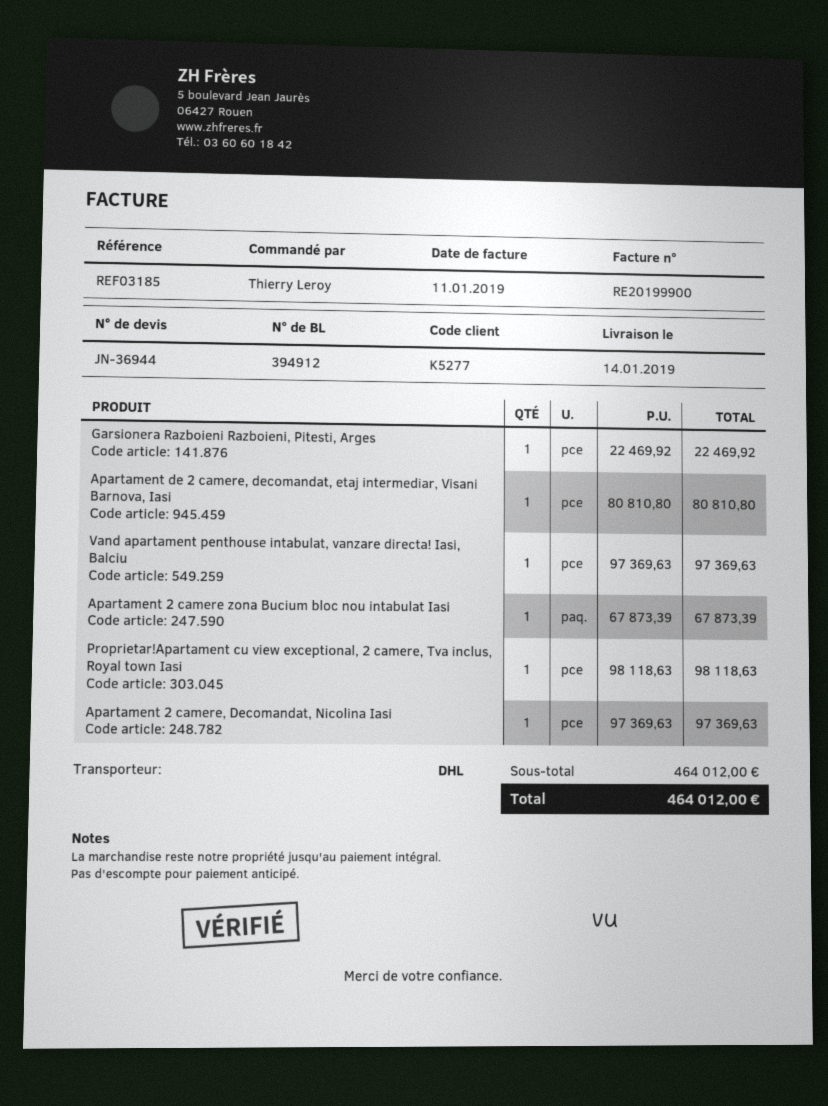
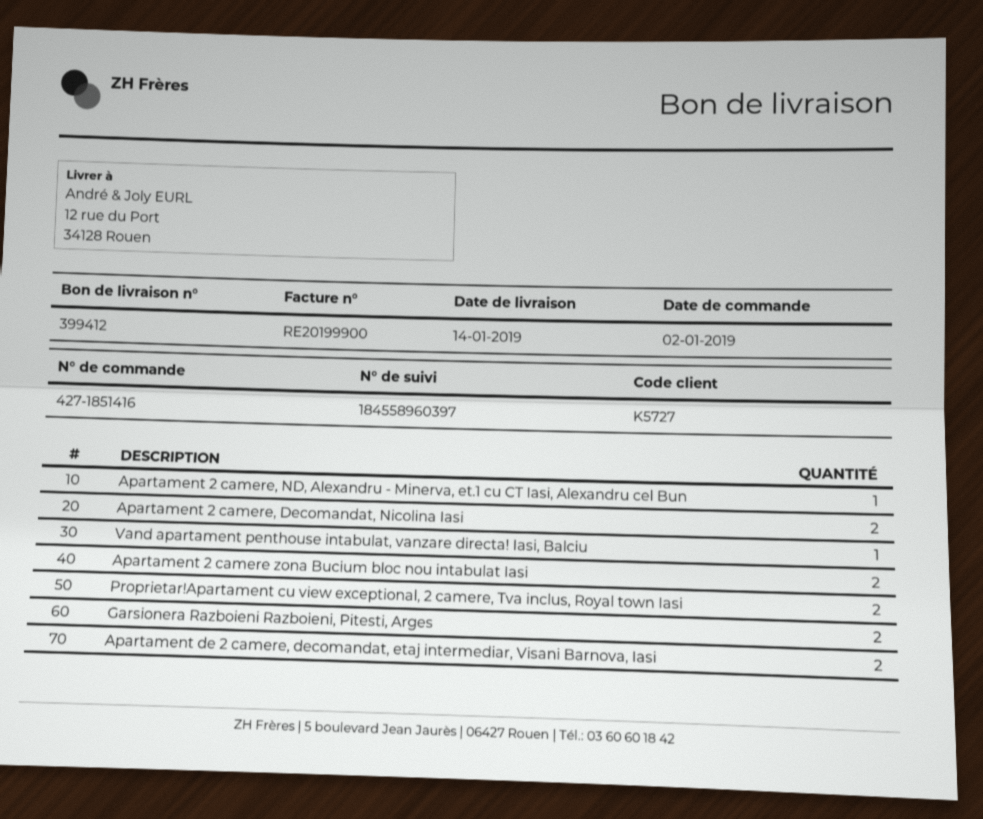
delivery note number: 394912 -> 399412
customer number: K5277 -> K5727
Garsionera Razboieni Razboieni, Pitesti, Arges: 1 -> 2
Apartament de 2 camere, decomandat, etaj intermediar, Visani Barnova, Iasi: 1 -> 2
Apartament 2 camere zona Bucium bloc nou intabulat Iasi: 1 -> 2
Proprietar!Apartament cu view exceptional, 2 camere, Tva inclus, Royal town Iasi: 1 -> 2
Apartament 2 camere, Decomandat, Nicolina Iasi: 1 -> 2
Apartament 2 camere, ND, Alexandru - Minerva, et.1 cu CT Iasi, Alexandru cel Bun: none -> 1

